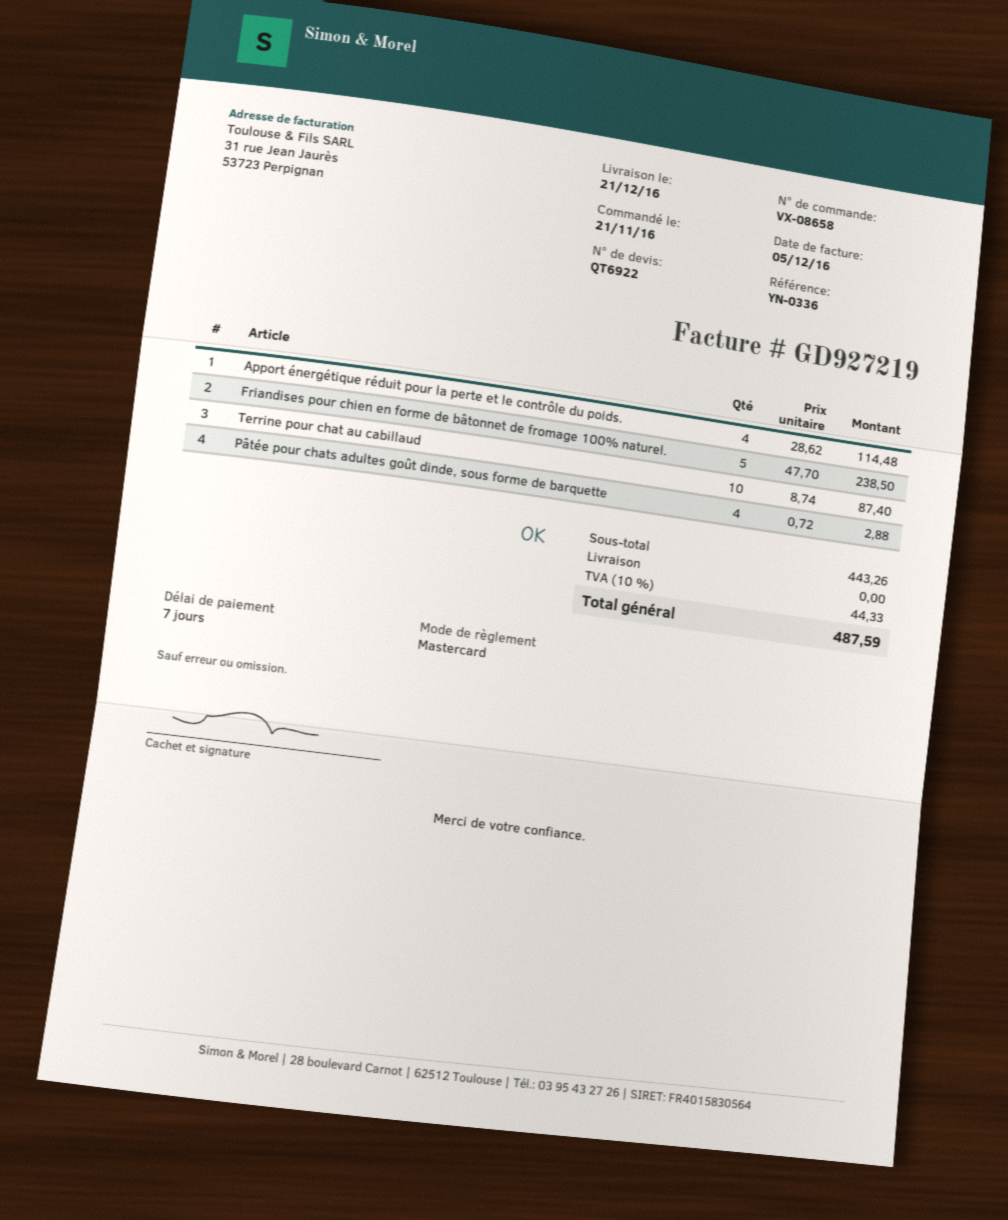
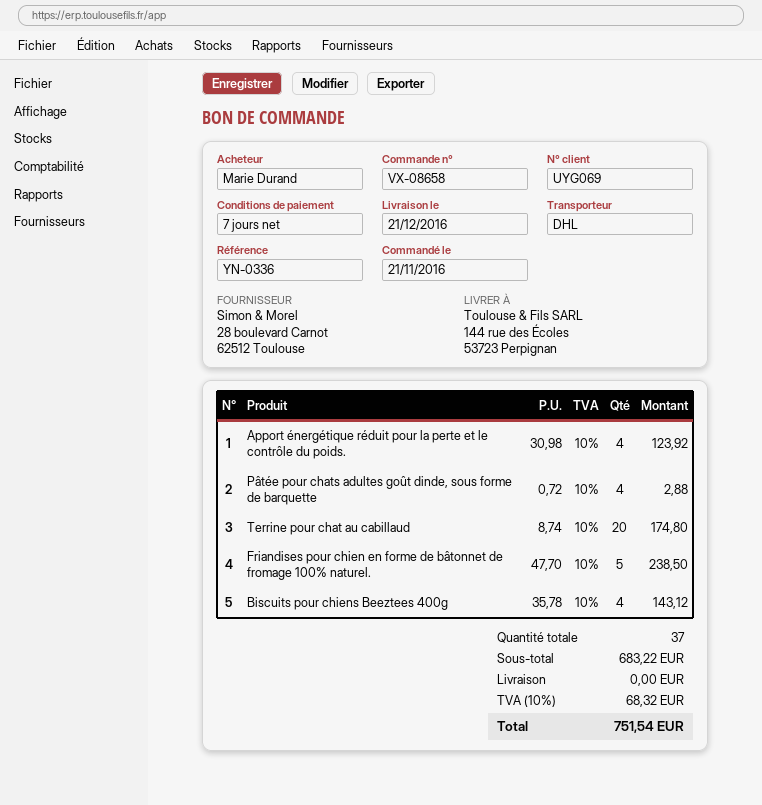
Apport énergétique réduit pour la perte et le contrôle du poids.: 4 x 28.62 = 114.48 -> 4 x 30.98 = 123.92
Terrine pour chat au cabillaud: 10 x 8.74 = 87.40 -> 20 x 8.74 = 174.80
Biscuits pour chiens Beeztees 400g: none -> 4 x 35.78 = 143.12
subtotal: 443.26 -> 683.22
tax: 10% = 44.33 -> 10% = 68.32
total: 487.59 -> 751.54

